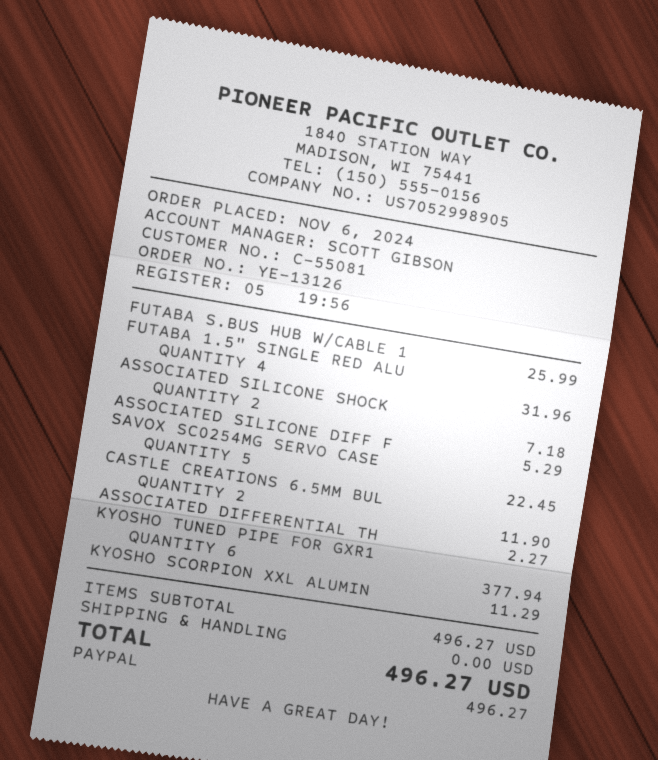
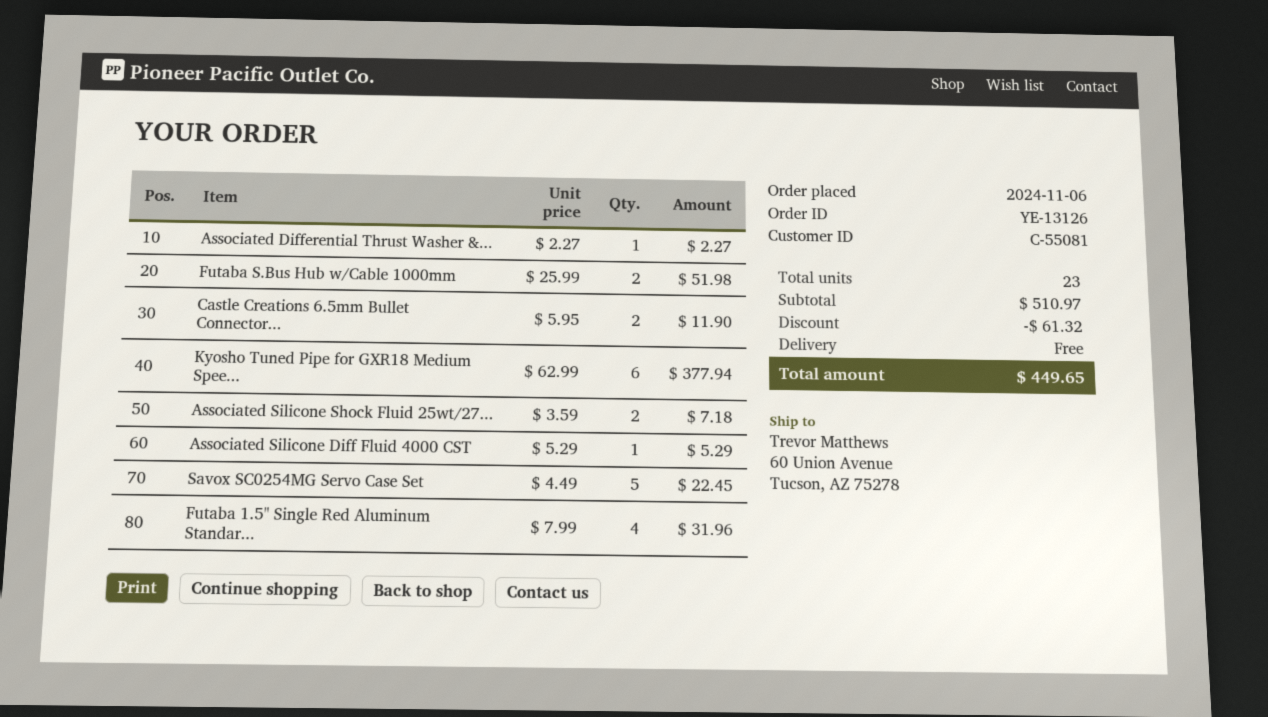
FUTABA S.BUS HUB W/CABLE 1: 1 for 25.99 -> 2 for 51.98
KYOSHO SCORPION XXL ALUMIN: 1 for 11.29 -> none
subtotal: 496.27 -> 510.97
discount: none -> 61.32
total: 496.27 -> 449.65

